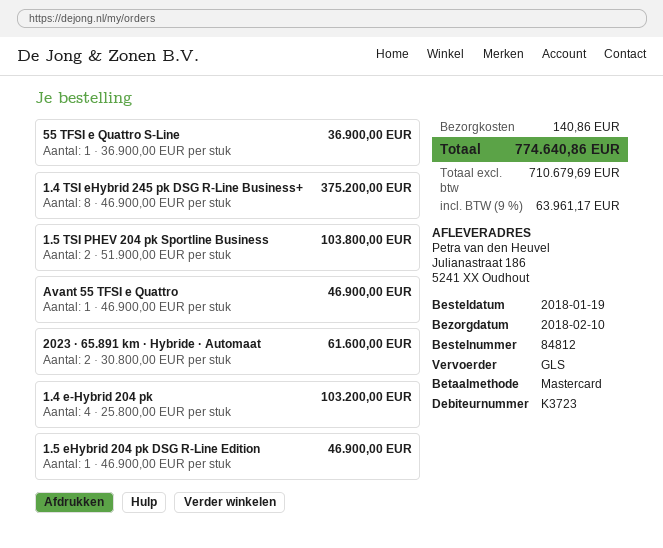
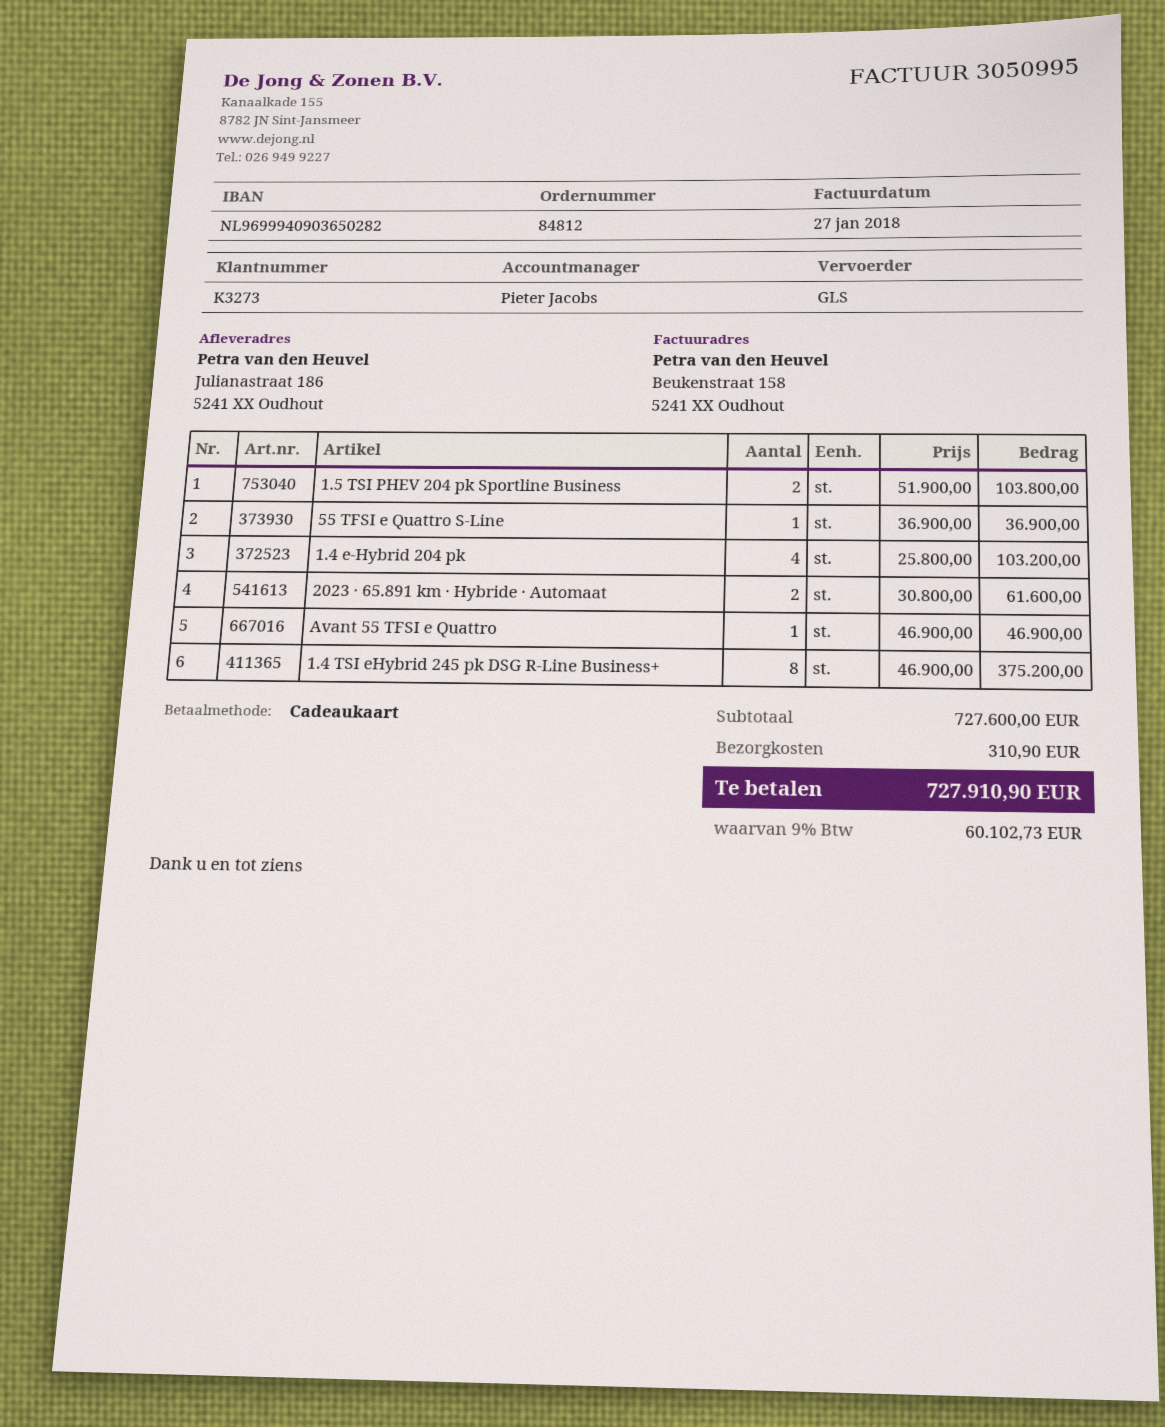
customer number: K3723 -> K3273
payment method: Mastercard -> gift card
1.5 eHybrid 204 pk DSG R-Line Edition: 1 x 46900.00 = 46900.00 -> none
shipping: 140.86 -> 310.90
tax: 9% = 63961.17 -> 9% = 60102.73
total: 774640.86 -> 727910.90

